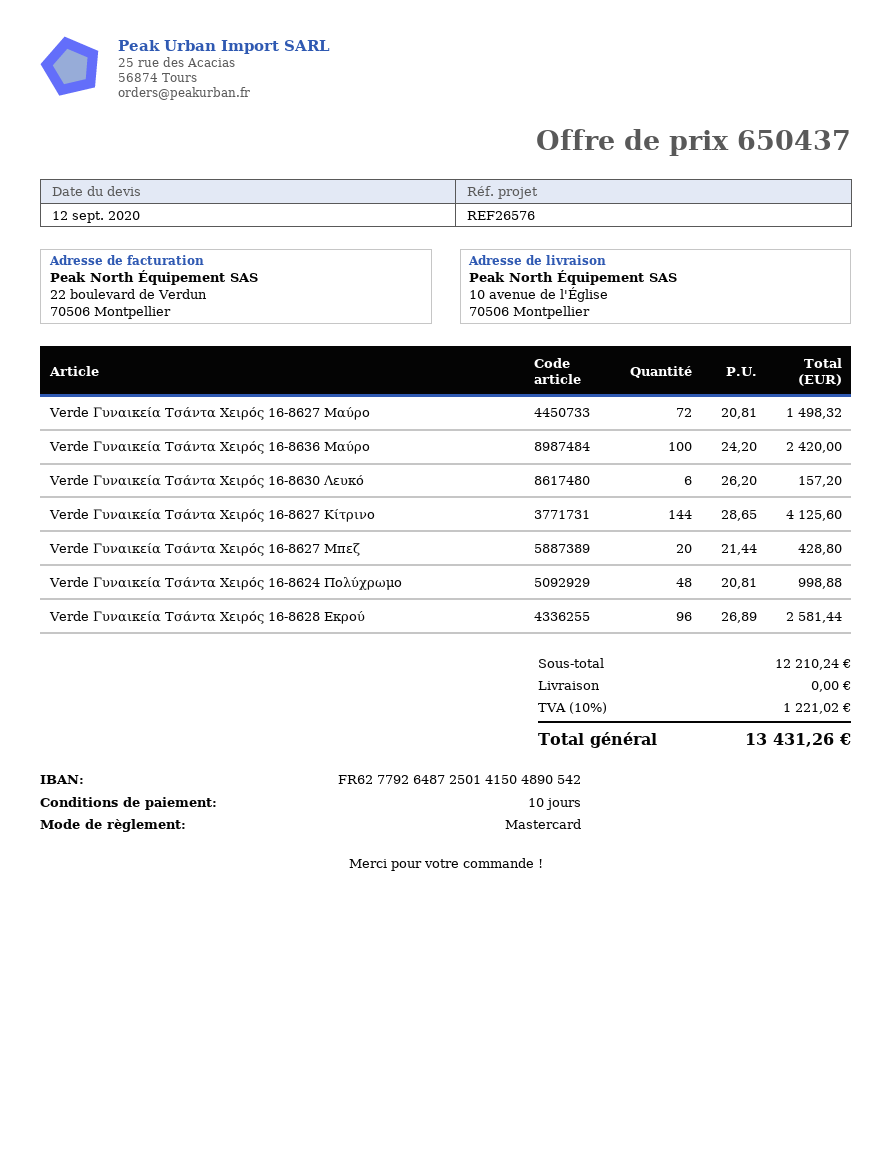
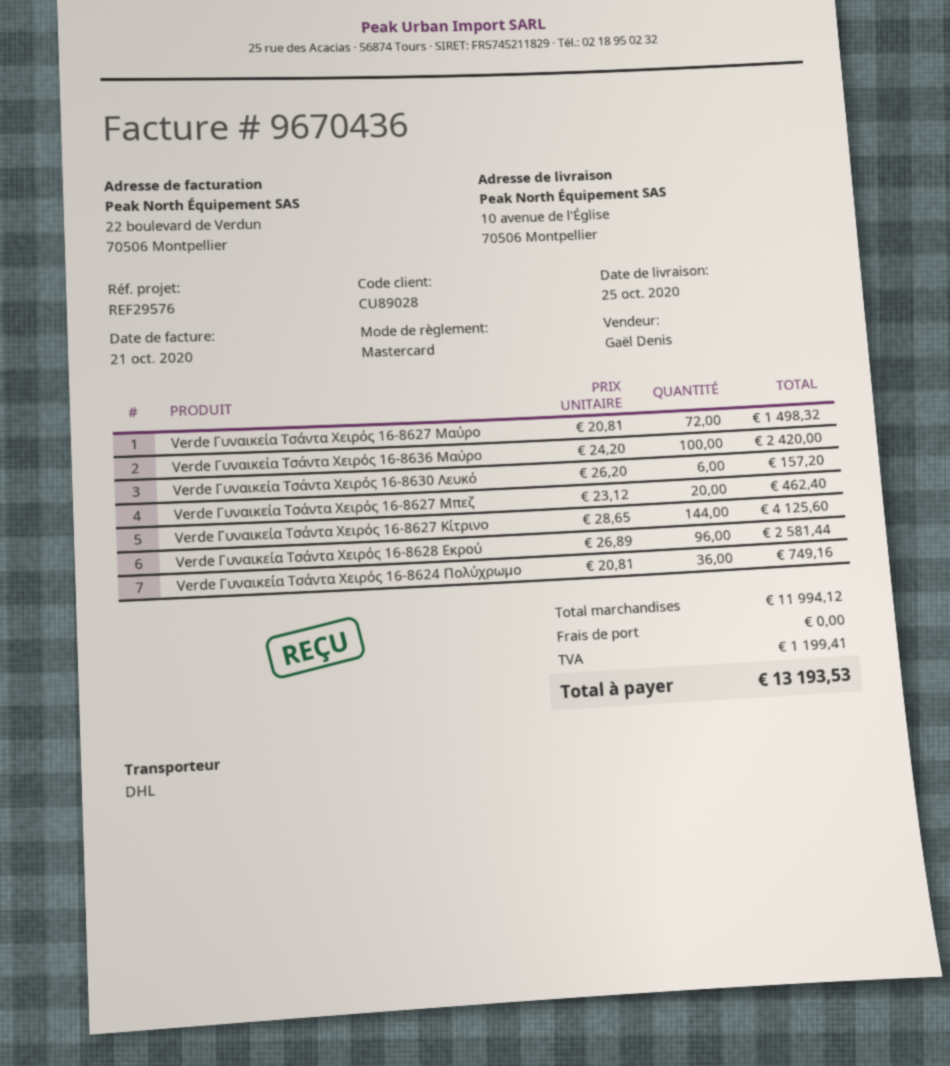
reference: REF26576 -> REF29576
Verde Γυναικεία Τσάντα Χειρός 16-8627 Μπεζ: 20 x 21.44 = 428.80 -> 20 x 23.12 = 462.40
Verde Γυναικεία Τσάντα Χειρός 16-8624 Πολύχρωμο: 48 x 20.81 = 998.88 -> 36 x 20.81 = 749.16
subtotal: 12210.24 -> 11994.12
tax: 1221.02 -> 1199.41
total: 13431.26 -> 13193.53

